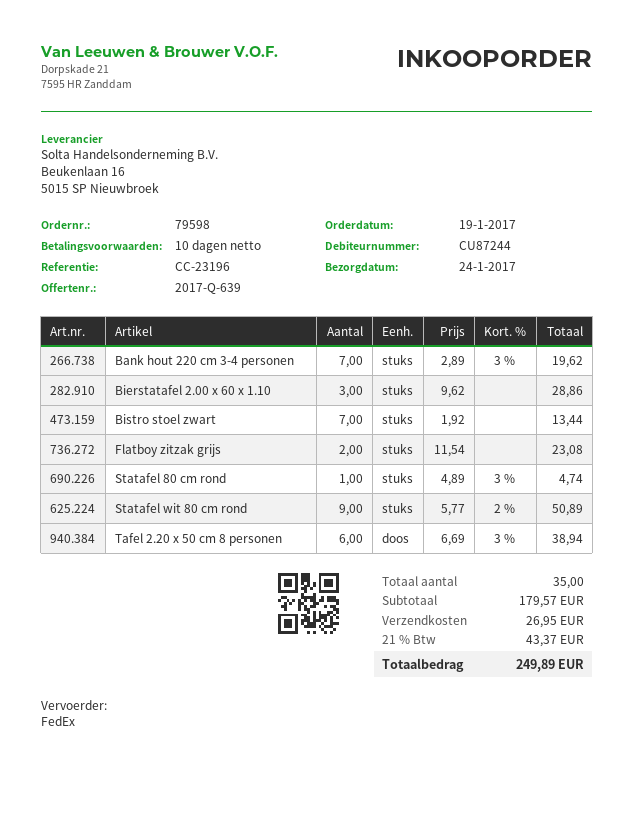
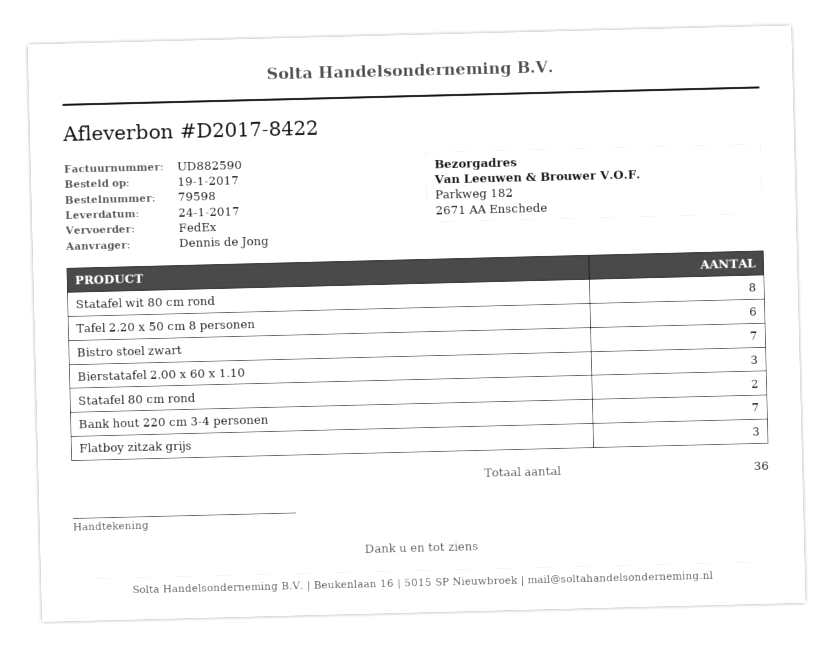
Flatboy zitzak grijs: 2 -> 3
Statafel 80 cm rond: 1 -> 2
Statafel wit 80 cm rond: 9 -> 8
total quantity: 35 -> 36

